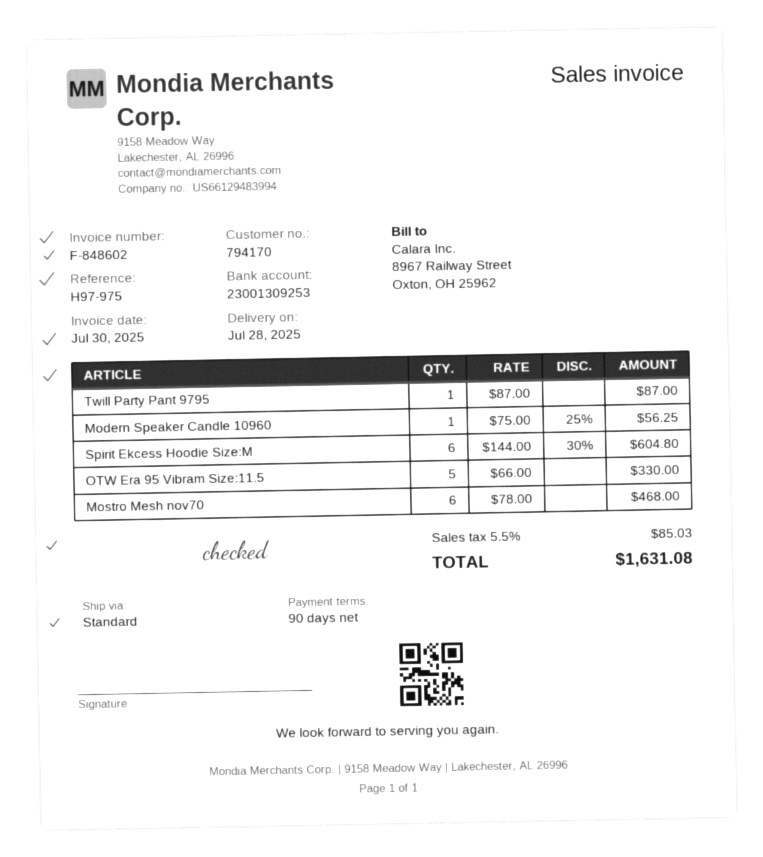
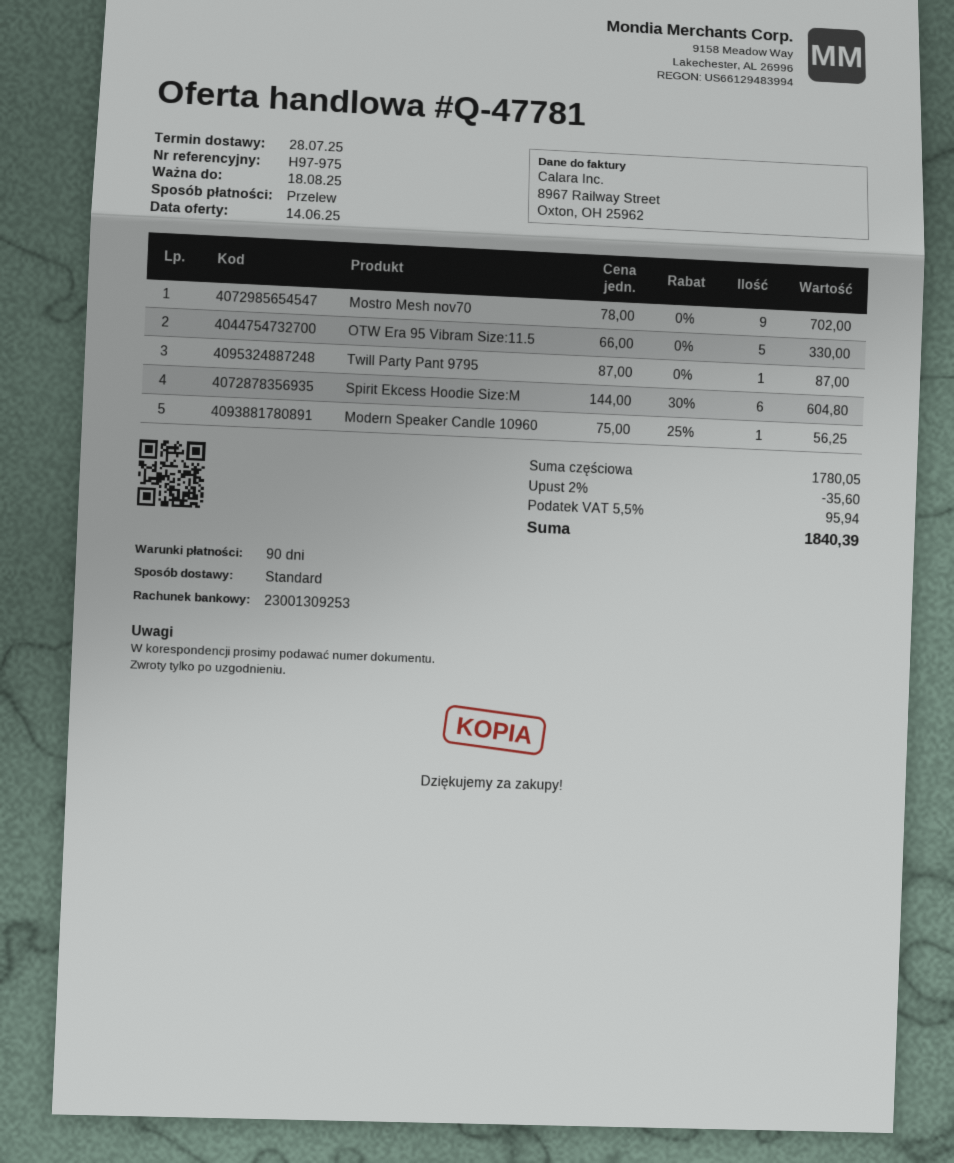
Mostro Mesh nov70: 6 x 78.00 = 468.00 -> 9 x 78.00 = 702.00
discount: none -> 2% = 35.60
tax: 5.5% = 85.03 -> 5.5% = 95.94
total: 1631.08 -> 1840.39

